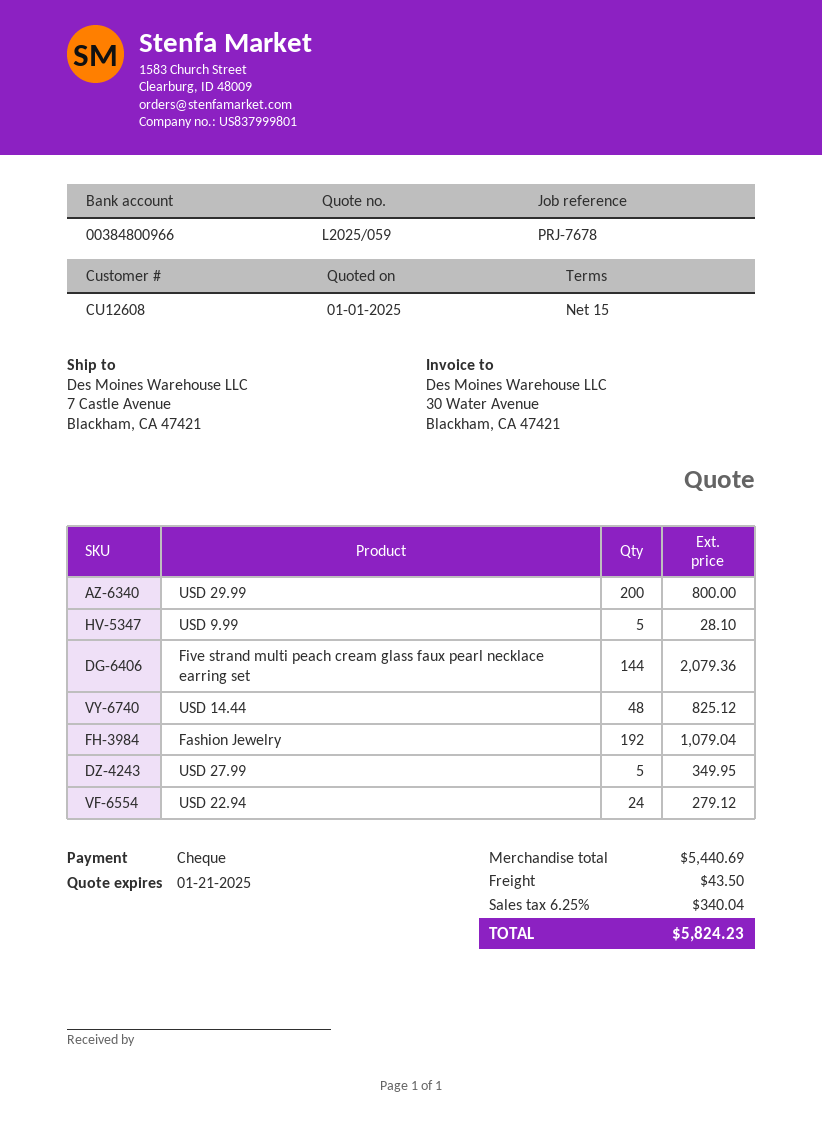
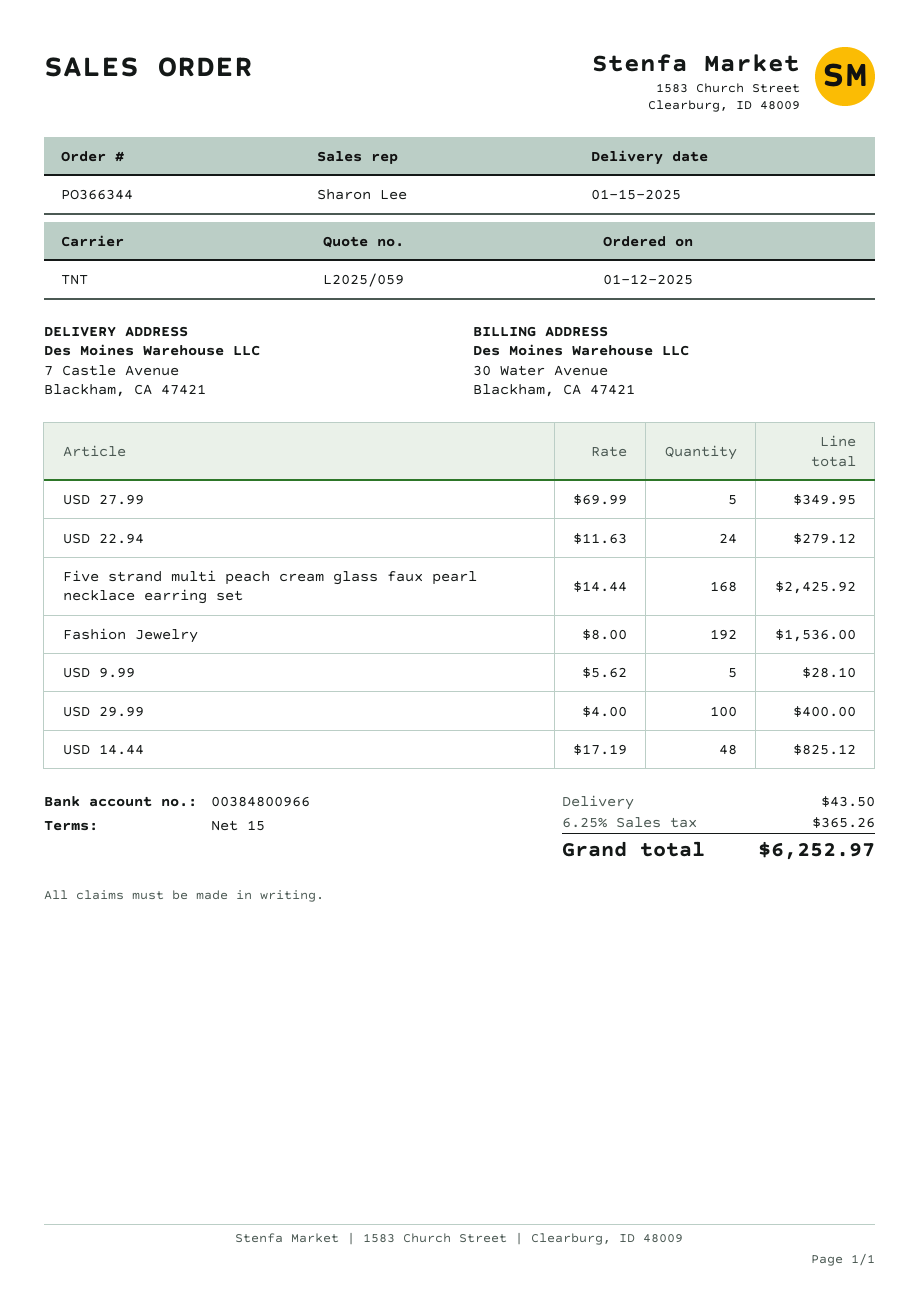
USD 29.99: 200 for 800.00 -> 100 for 400.00
Five strand multi peach cream glass faux pearl necklace earring set: 144 for 2079.36 -> 168 for 2425.92
Fashion Jewelry: 192 for 1079.04 -> 192 for 1536.00
tax: 6.25% = 340.04 -> 6.25% = 365.26
total: 5824.23 -> 6252.97

